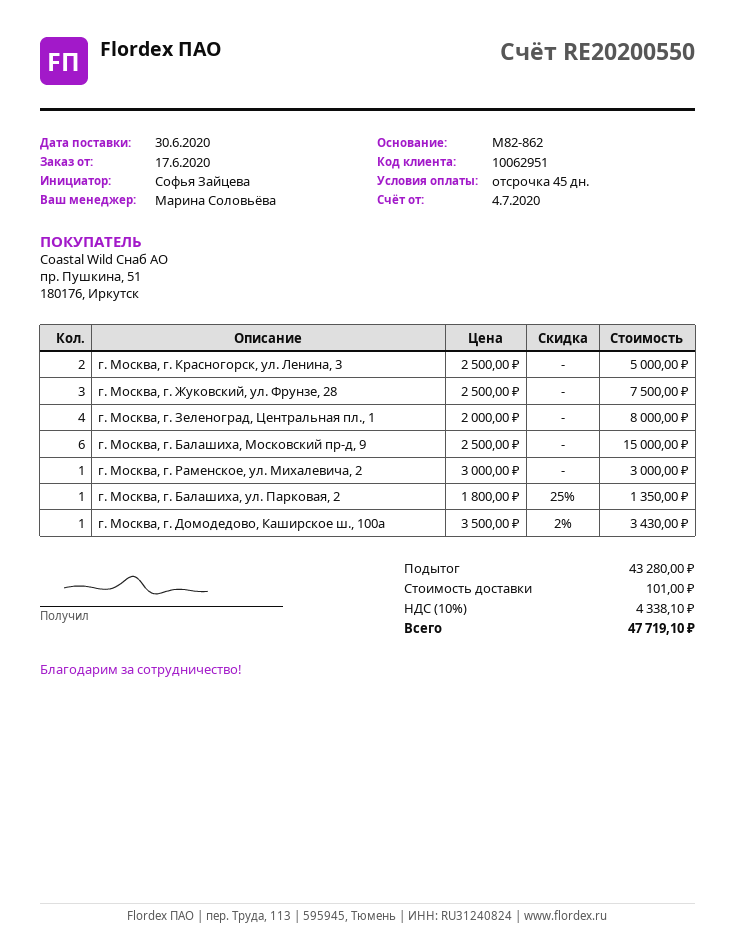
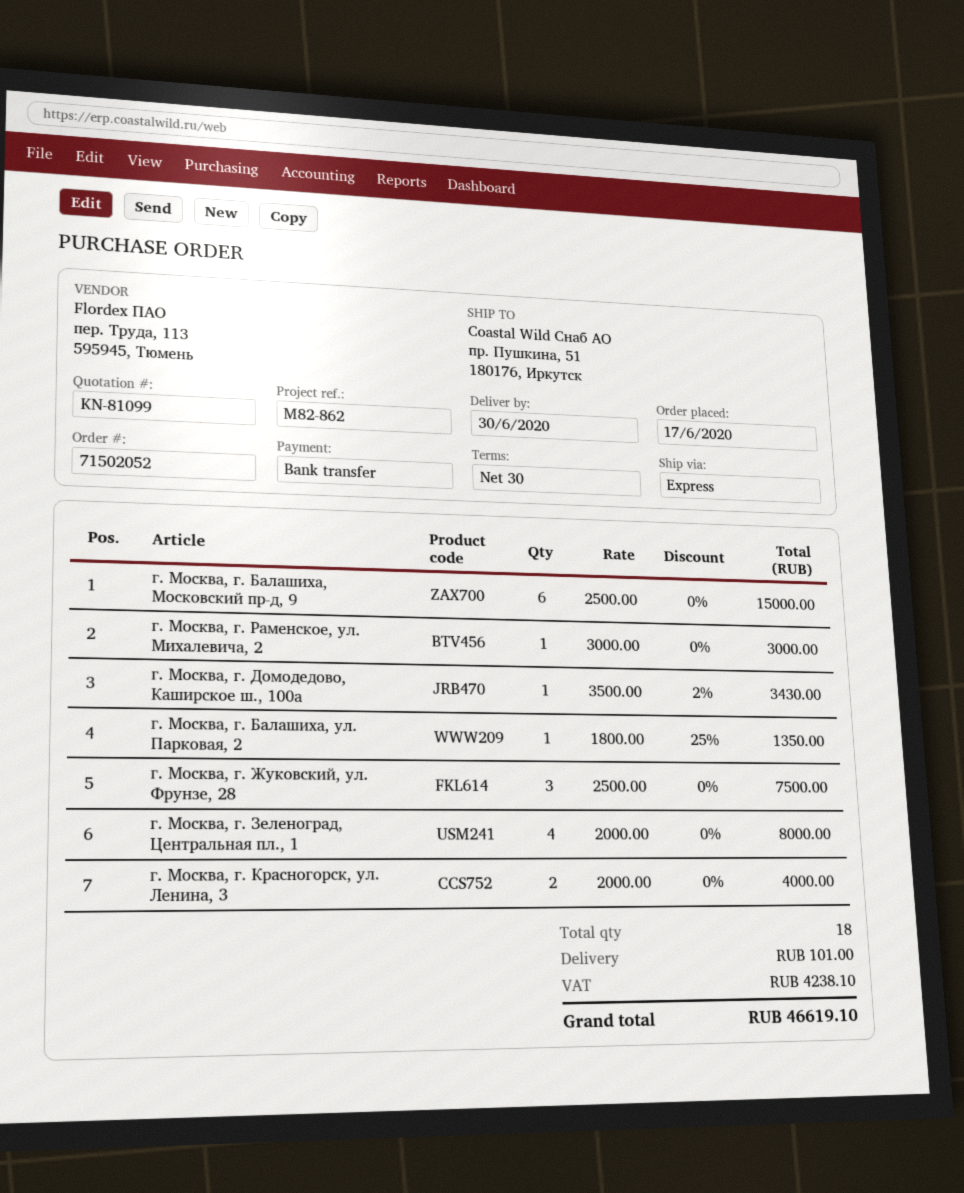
payment terms: 45 days -> 30 days
г. Москва, г. Красногорск, ул. Ленина, 3: 2 x 2500.00 = 5000.00 -> 2 x 2000.00 = 4000.00
tax: 4338.10 -> 4238.10
total: 47719.10 -> 46619.10

